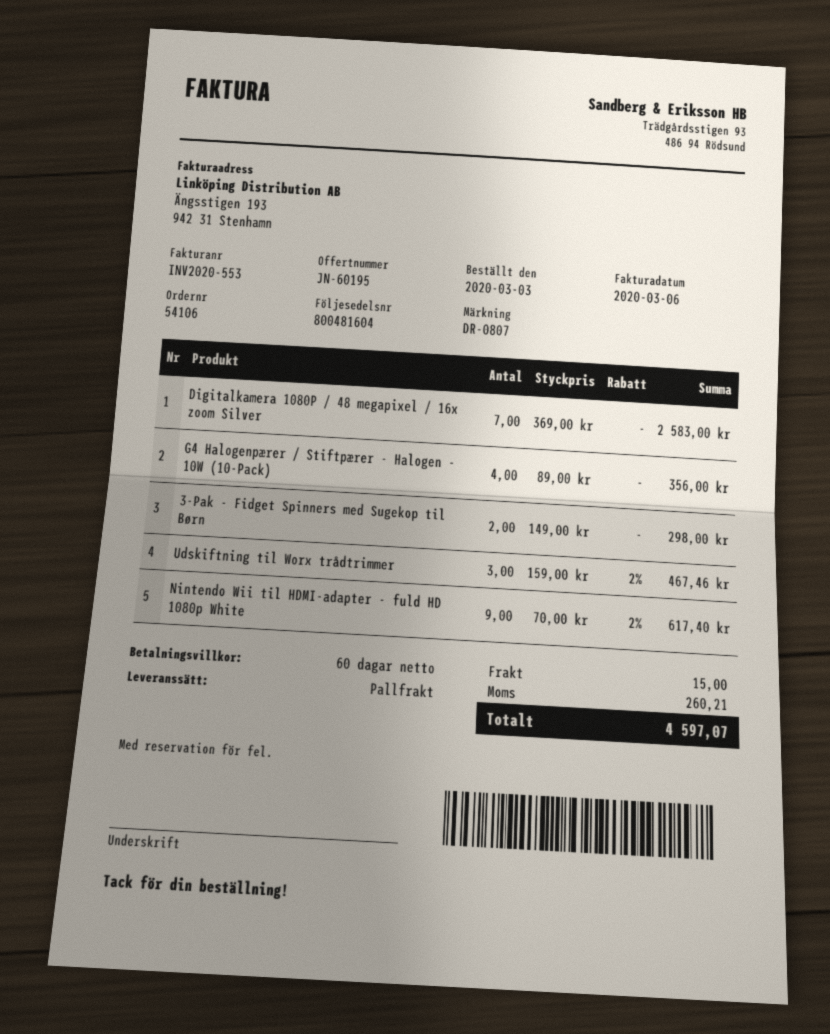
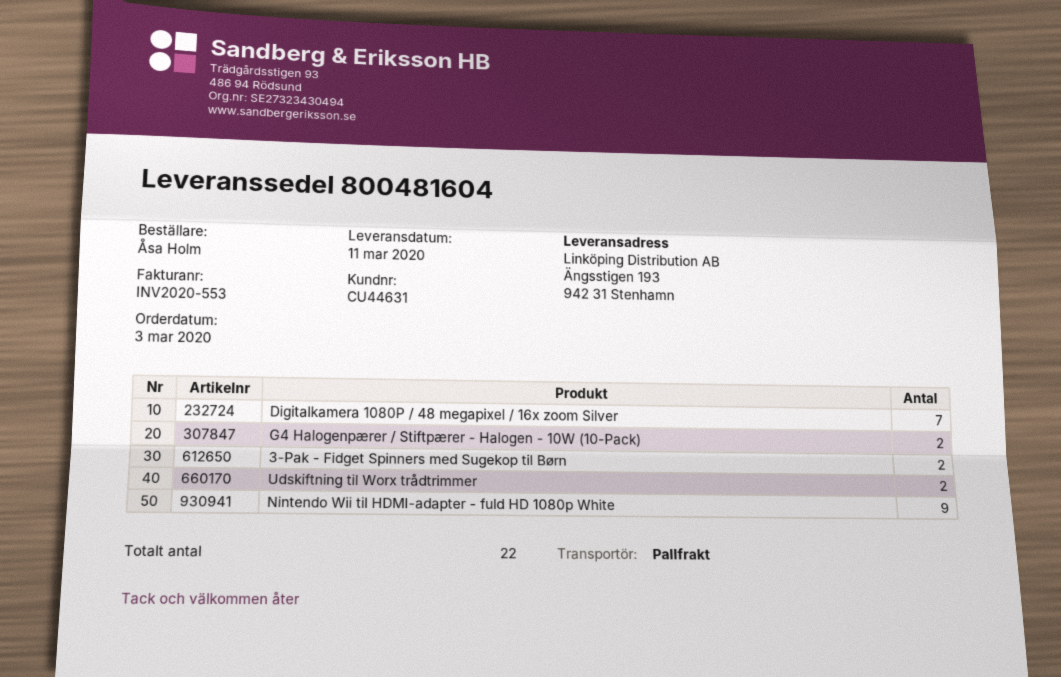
G4 Halogenpærer / Stiftpærer - Halogen - 10W (10-Pack): 4 -> 2
Udskiftning til Worx trådtrimmer: 3 -> 2

